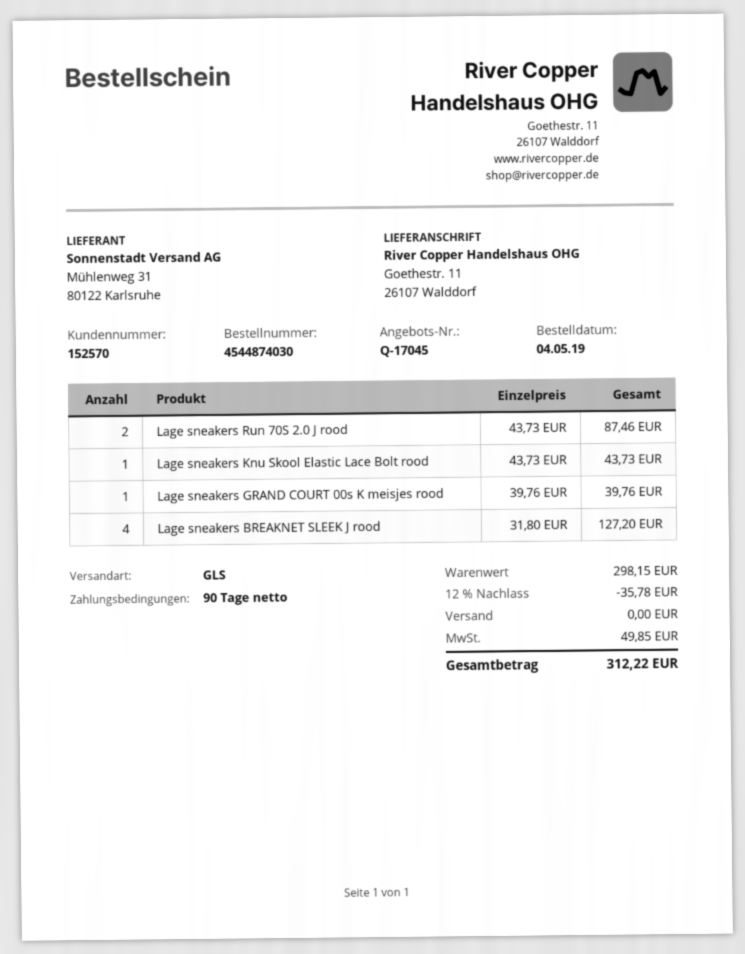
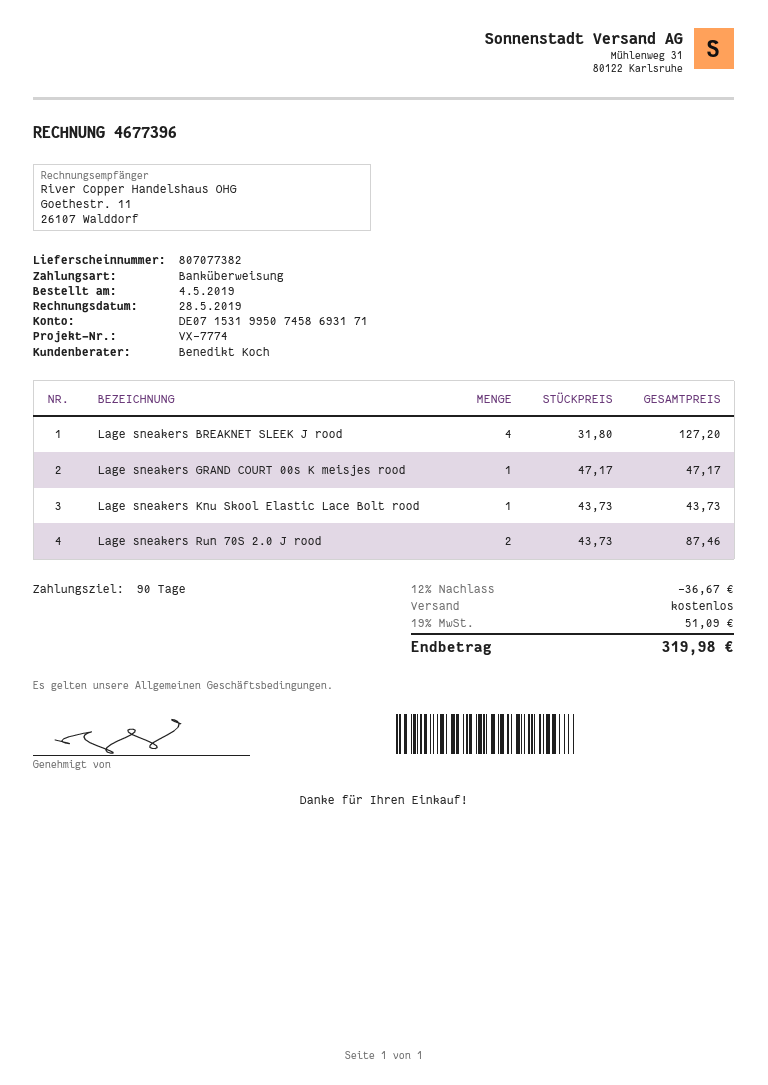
Lage sneakers GRAND COURT 00s K meisjes rood: 1 x 39.76 = 39.76 -> 1 x 47.17 = 47.17
discount: 12% = 35.78 -> 12% = 36.67
tax: 49.85 -> 51.09
total: 312.22 -> 319.98

